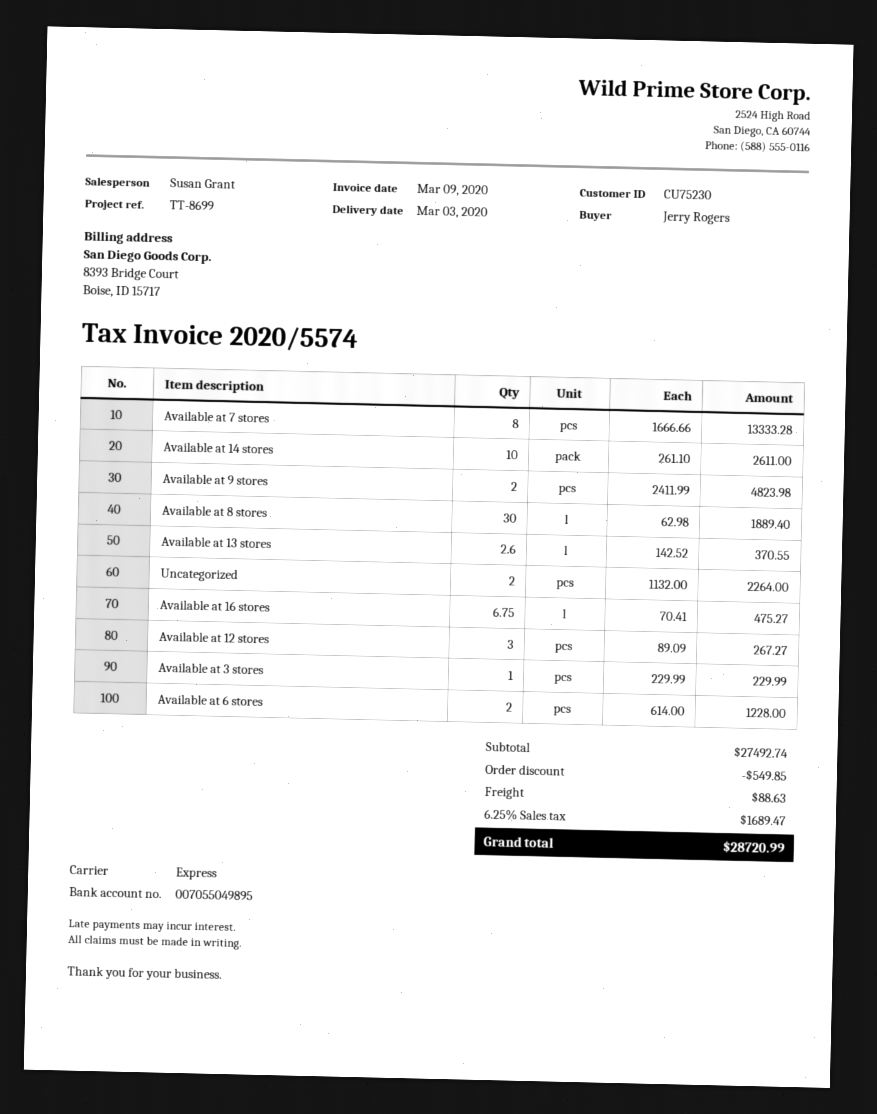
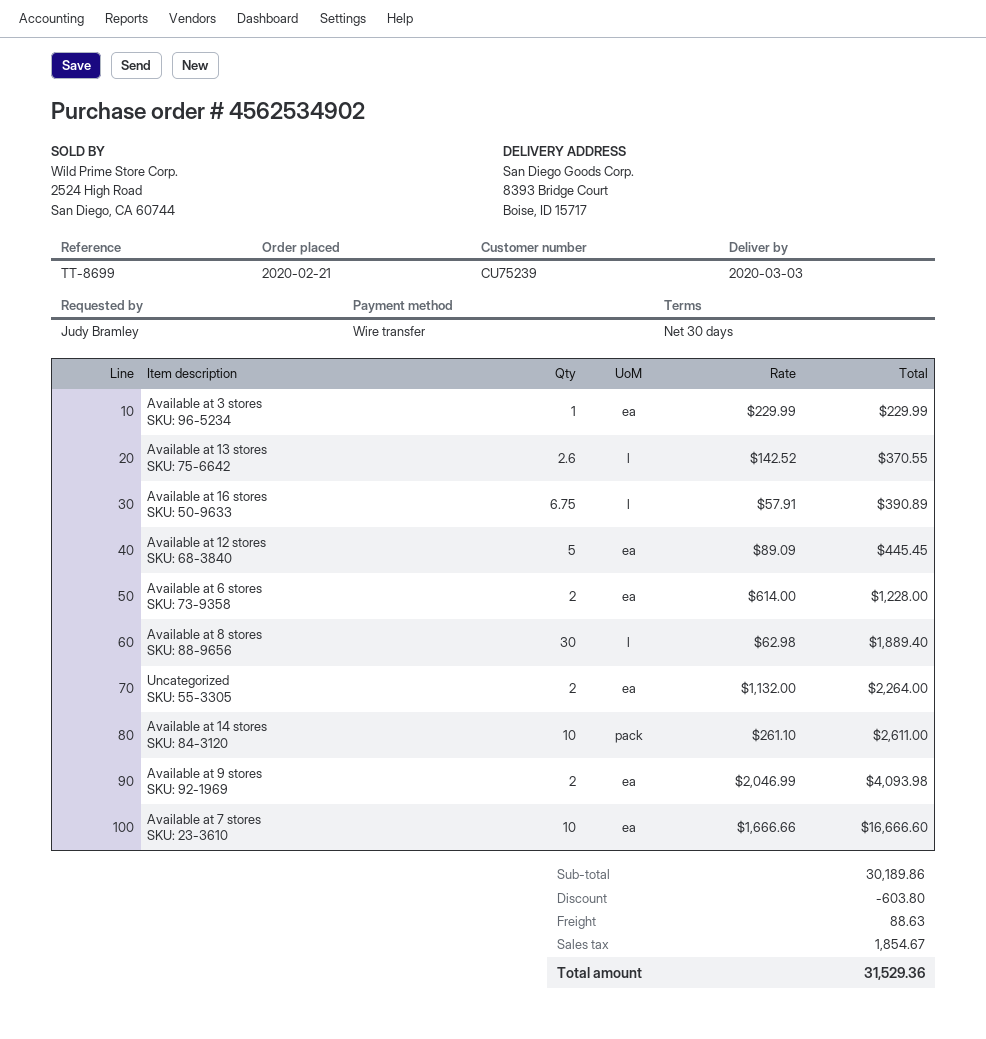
customer number: CU75230 -> CU75239
ordered by: Jerry Rogers -> Judy Bramley
Available at 7 stores: 8 x 1666.66 = 13333.28 -> 10 x 1666.66 = 16666.60
Available at 9 stores: 2 x 2411.99 = 4823.98 -> 2 x 2046.99 = 4093.98
Available at 16 stores: 6.75 x 70.41 = 475.27 -> 6.75 x 57.91 = 390.89
Available at 12 stores: 3 x 89.09 = 267.27 -> 5 x 89.09 = 445.45
subtotal: 27492.74 -> 30189.86
discount: 549.85 -> 603.80
tax: 1689.47 -> 1854.67
total: 28720.99 -> 31529.36

